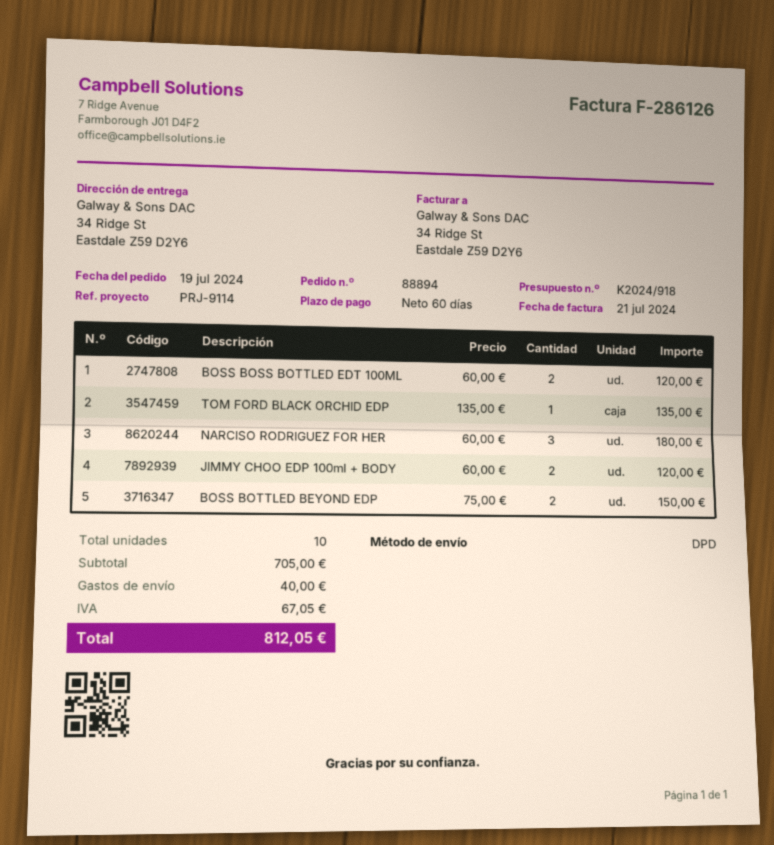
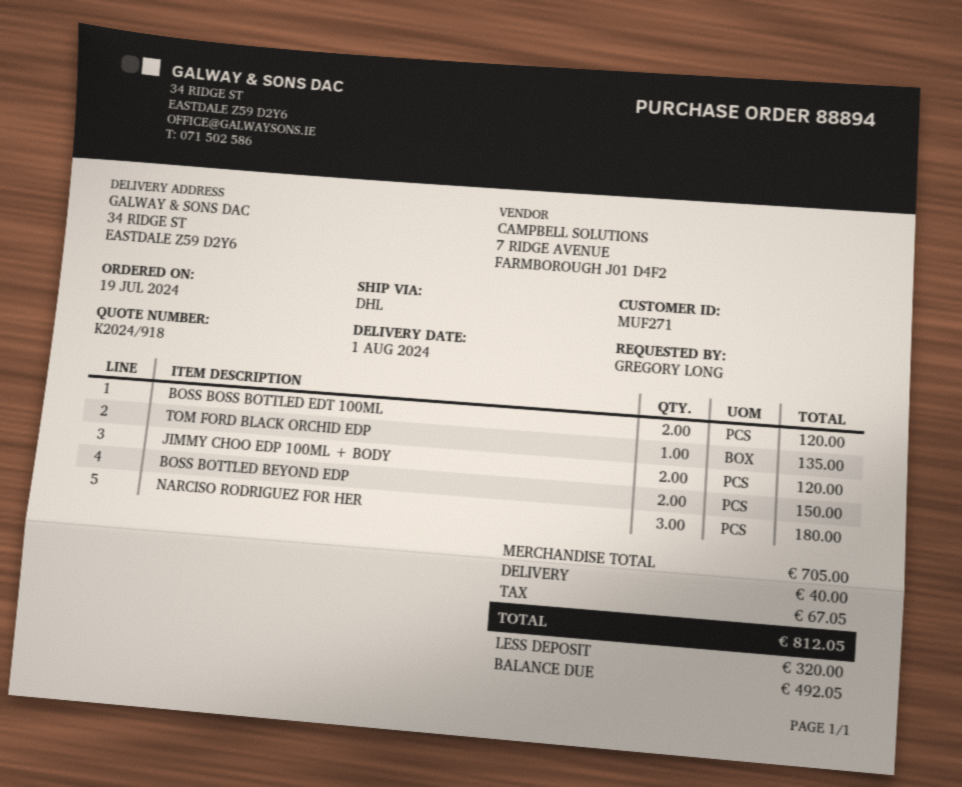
shipping method: DPD -> DHL

